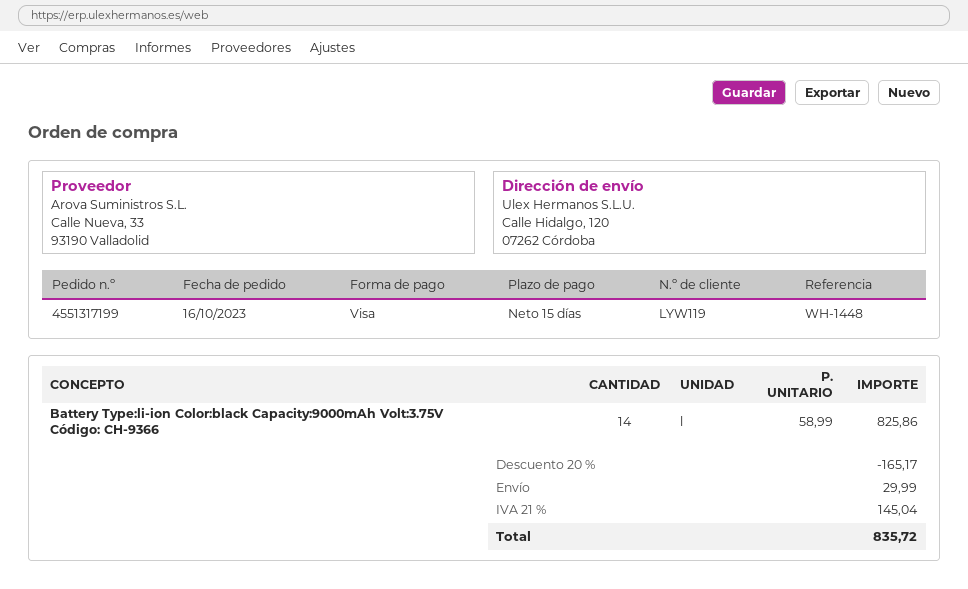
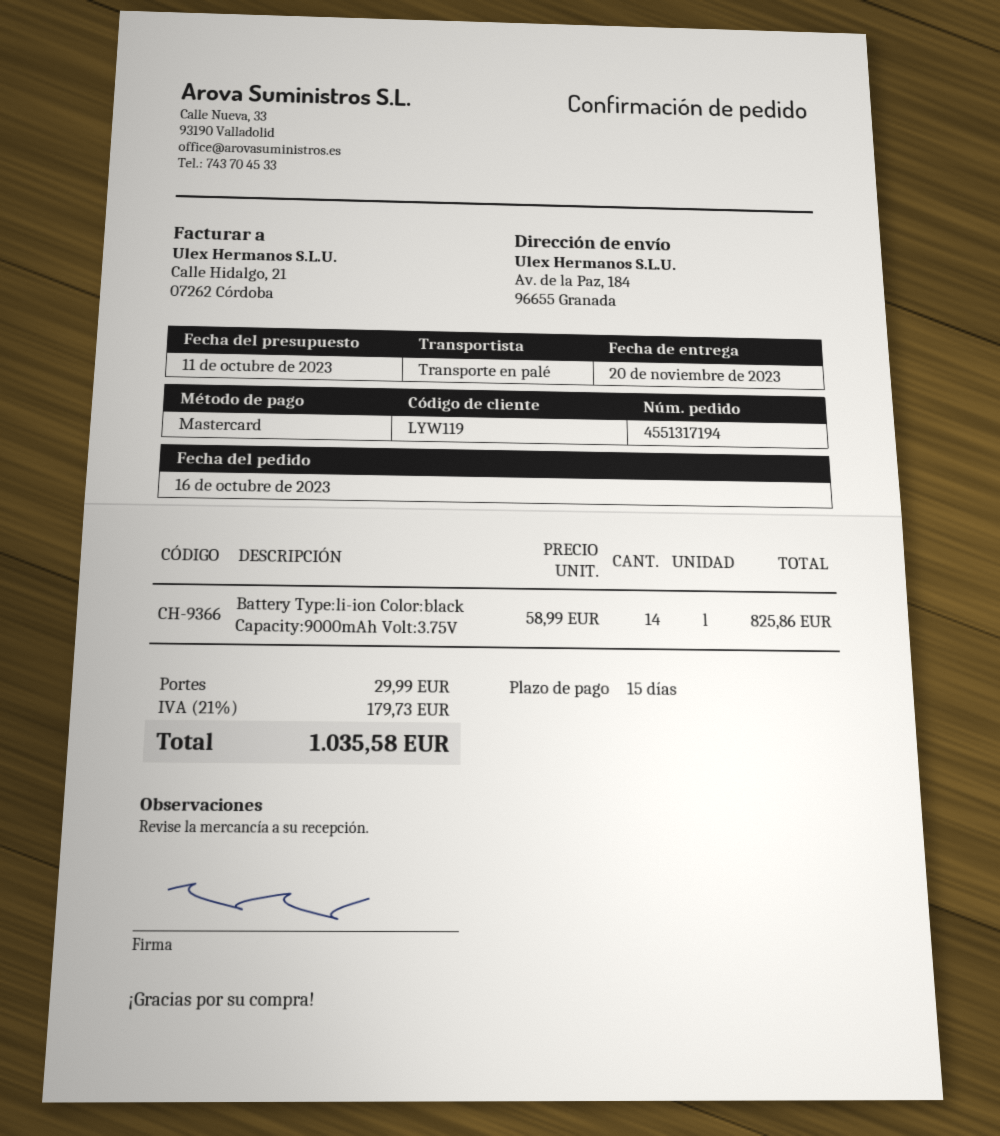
order number: 4551317199 -> 4551317194
payment method: Visa -> Mastercard
ship to: Calle Hidalgo, 120, 07262 Córdoba -> Av. de la Paz, 184, 96655 Granada
discount: 20% = 165.17 -> none
tax: 21% = 145.04 -> 21% = 179.73
total: 835.72 -> 1035.58

